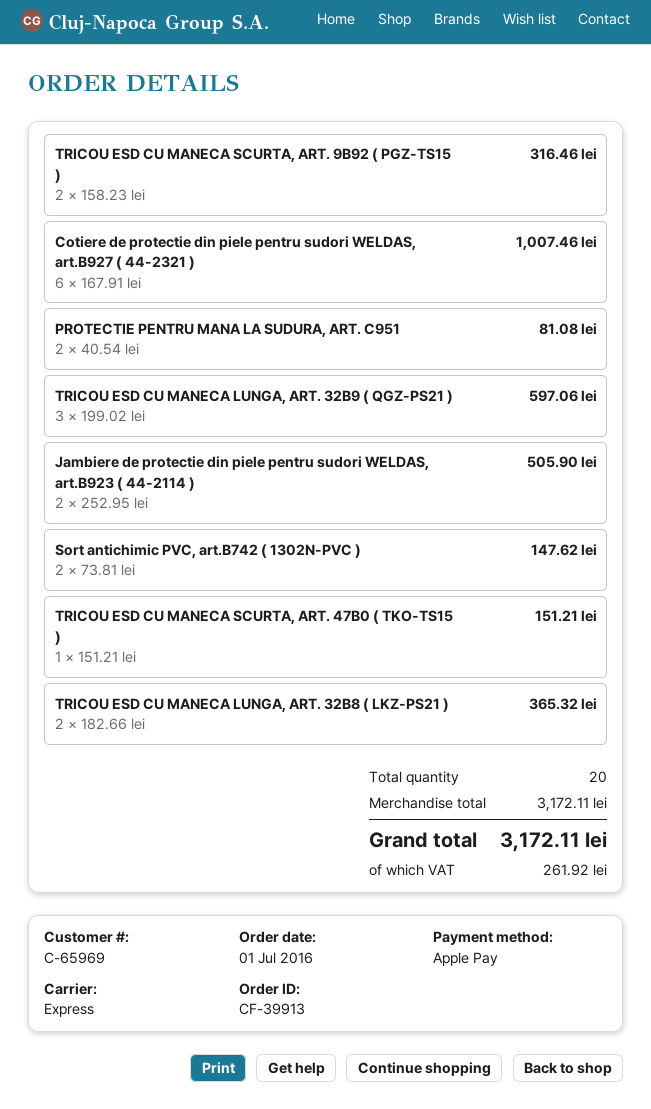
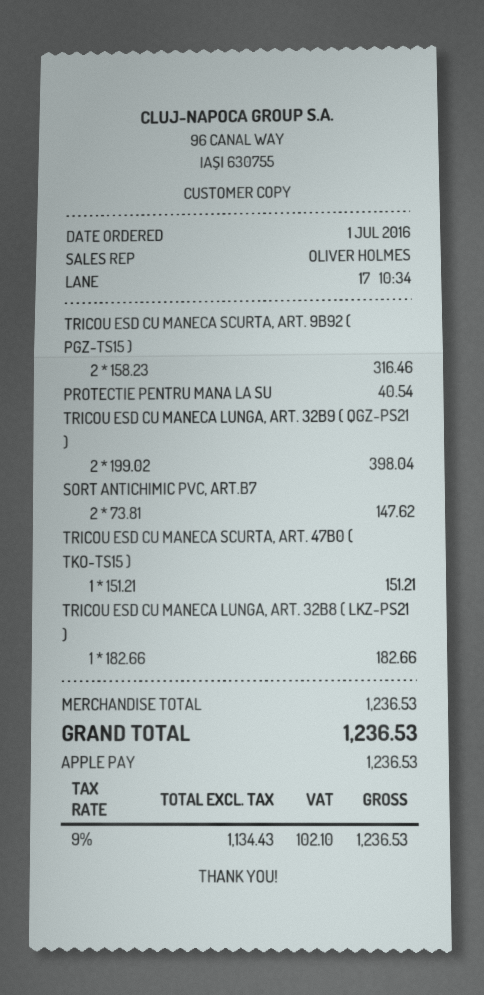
Cotiere de protectie din piele pentru sudori WELDAS, art.B927 ( 44-2321 ): 6 x 167.91 = 1007.46 -> none
PROTECTIE PENTRU MANA LA SUDURA, ART. C951: 2 x 40.54 = 81.08 -> 1 x 40.54 = 40.54
TRICOU ESD CU MANECA LUNGA, ART. 32B9 ( QGZ-PS21 ): 3 x 199.02 = 597.06 -> 2 x 199.02 = 398.04
Jambiere de protectie din piele pentru sudori WELDAS, art.B923 ( 44-2114 ): 2 x 252.95 = 505.90 -> none
TRICOU ESD CU MANECA LUNGA, ART. 32B8 ( LKZ-PS21 ): 2 x 182.66 = 365.32 -> 1 x 182.66 = 182.66
subtotal: 3172.11 -> 1236.53
tax: 261.92 -> 102.10
total: 3172.11 -> 1236.53

